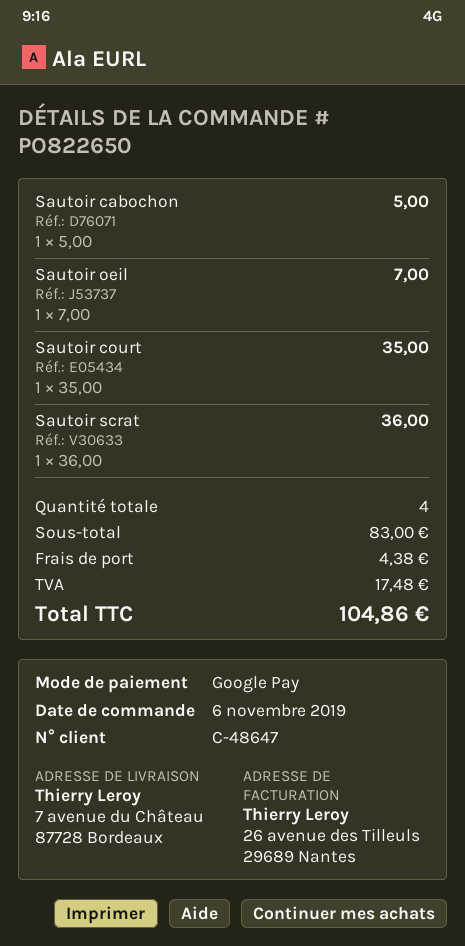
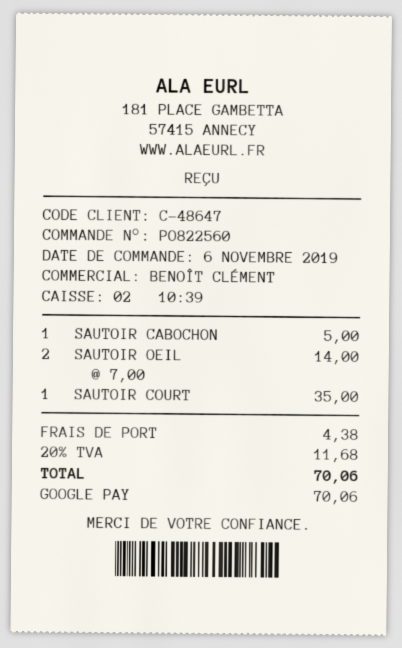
order number: PO822650 -> PO822560
Sautoir oeil: 1 x 7.00 = 7.00 -> 2 x 7.00 = 14.00
Sautoir scrat: 1 x 36.00 = 36.00 -> none
tax: 17.48 -> 11.68
total: 104.86 -> 70.06

